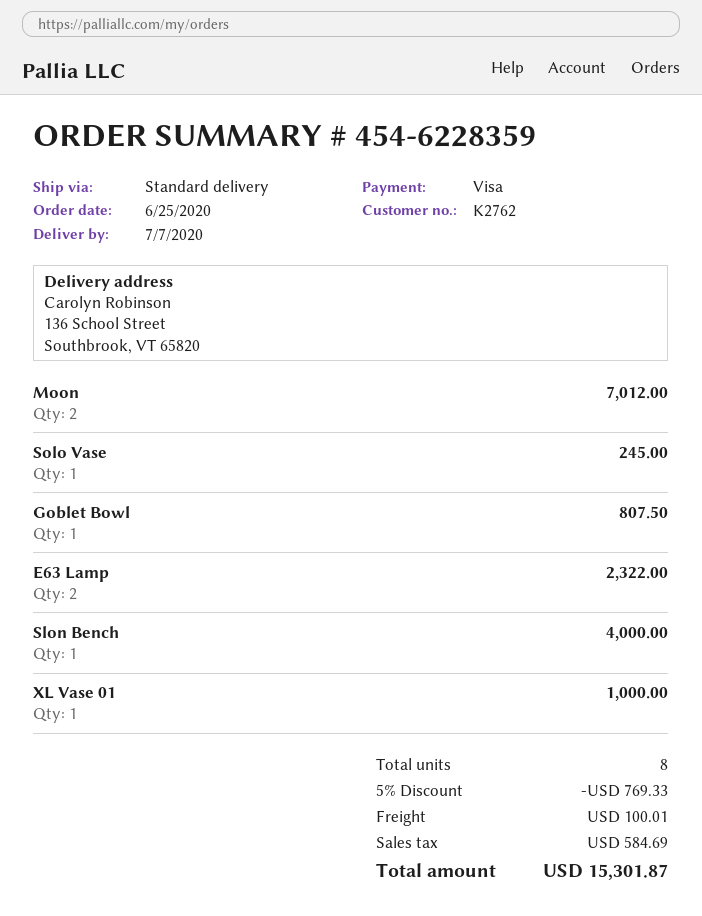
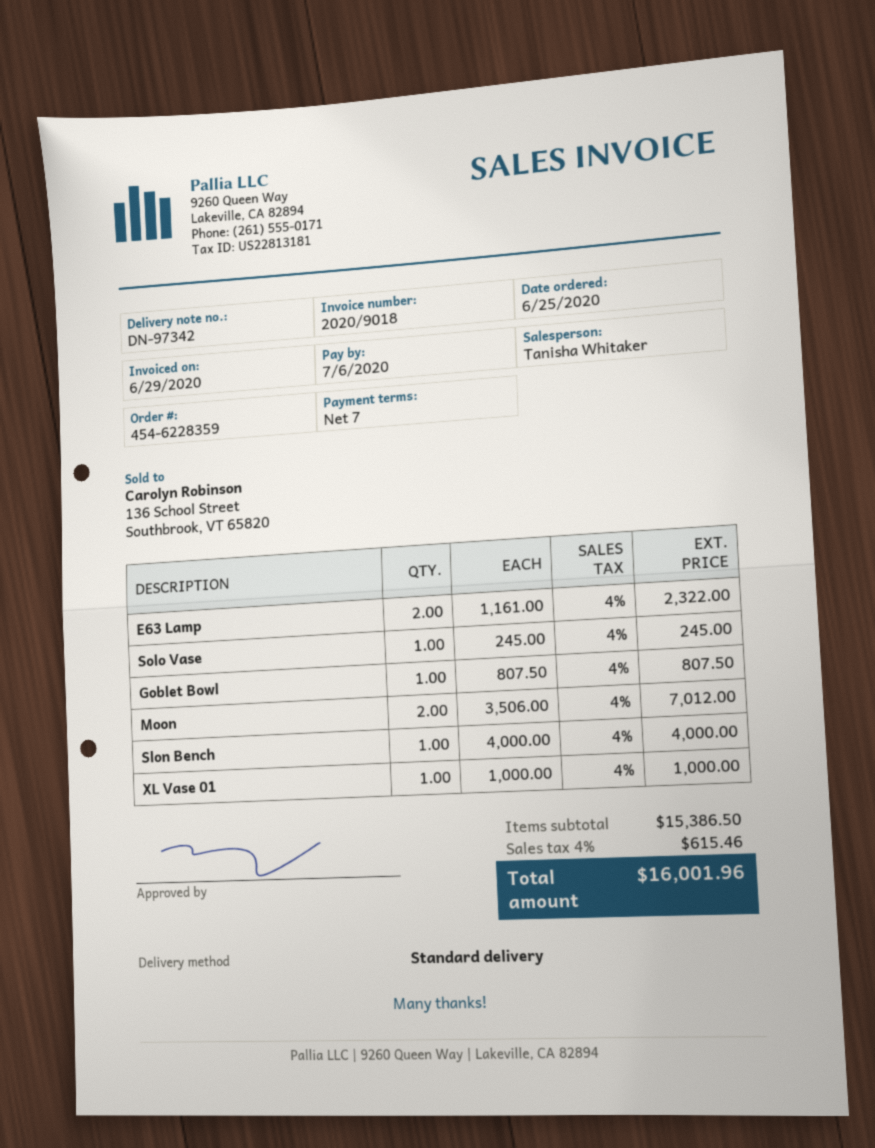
discount: 5% = 769.33 -> none
shipping: 100.01 -> none
tax: 584.69 -> 615.46
total: 15301.87 -> 16001.96

